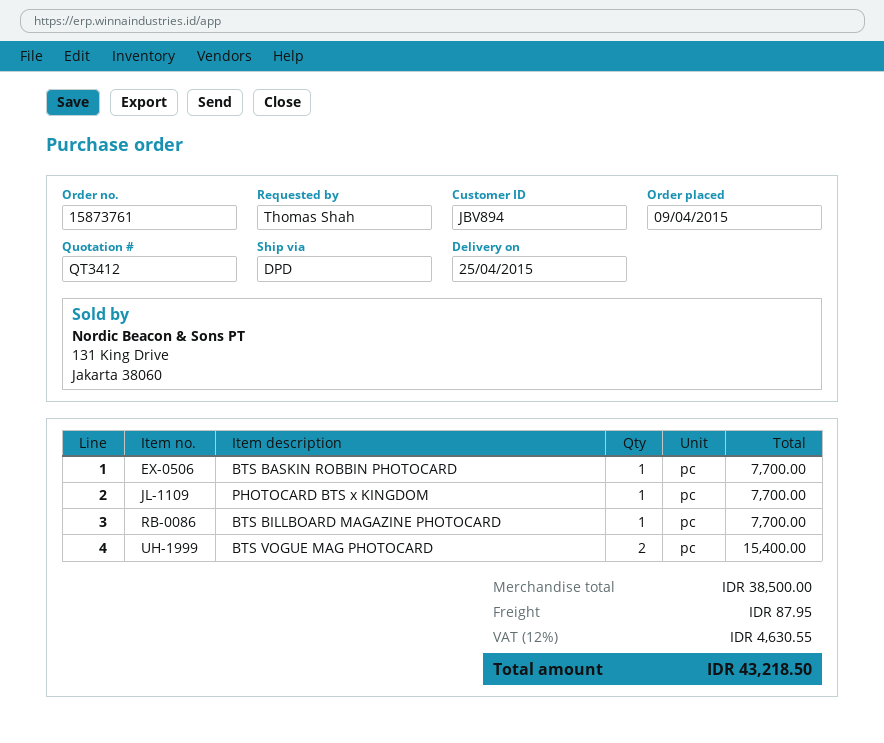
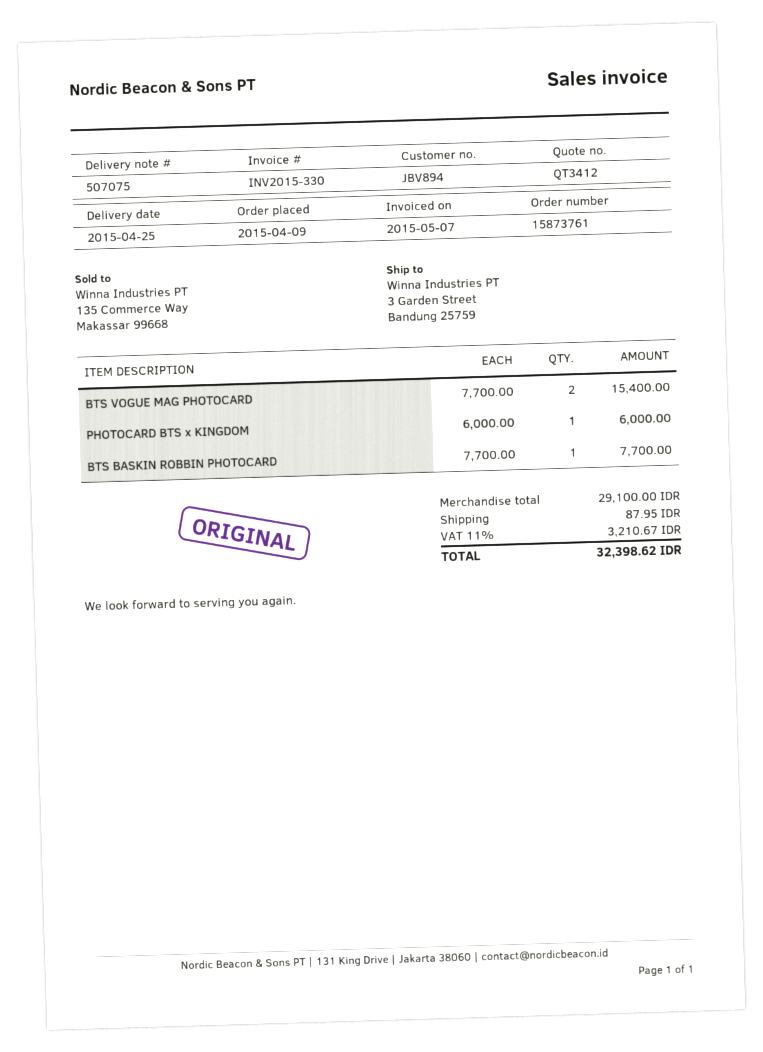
PHOTOCARD BTS x KINGDOM: 1 for 7700.00 -> 1 for 6000.00
BTS BILLBOARD MAGAZINE PHOTOCARD: 1 for 7700.00 -> none
subtotal: 38500.00 -> 29100.00
tax: 12% = 4630.55 -> 11% = 3210.67
total: 43218.50 -> 32398.62

